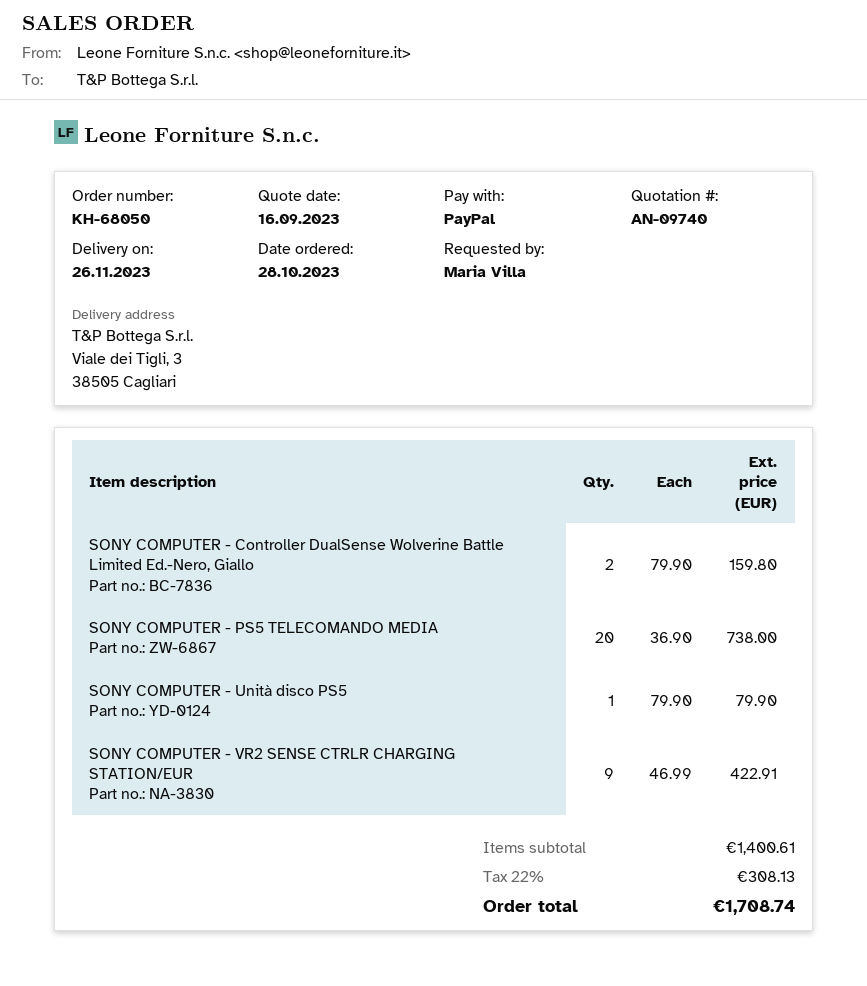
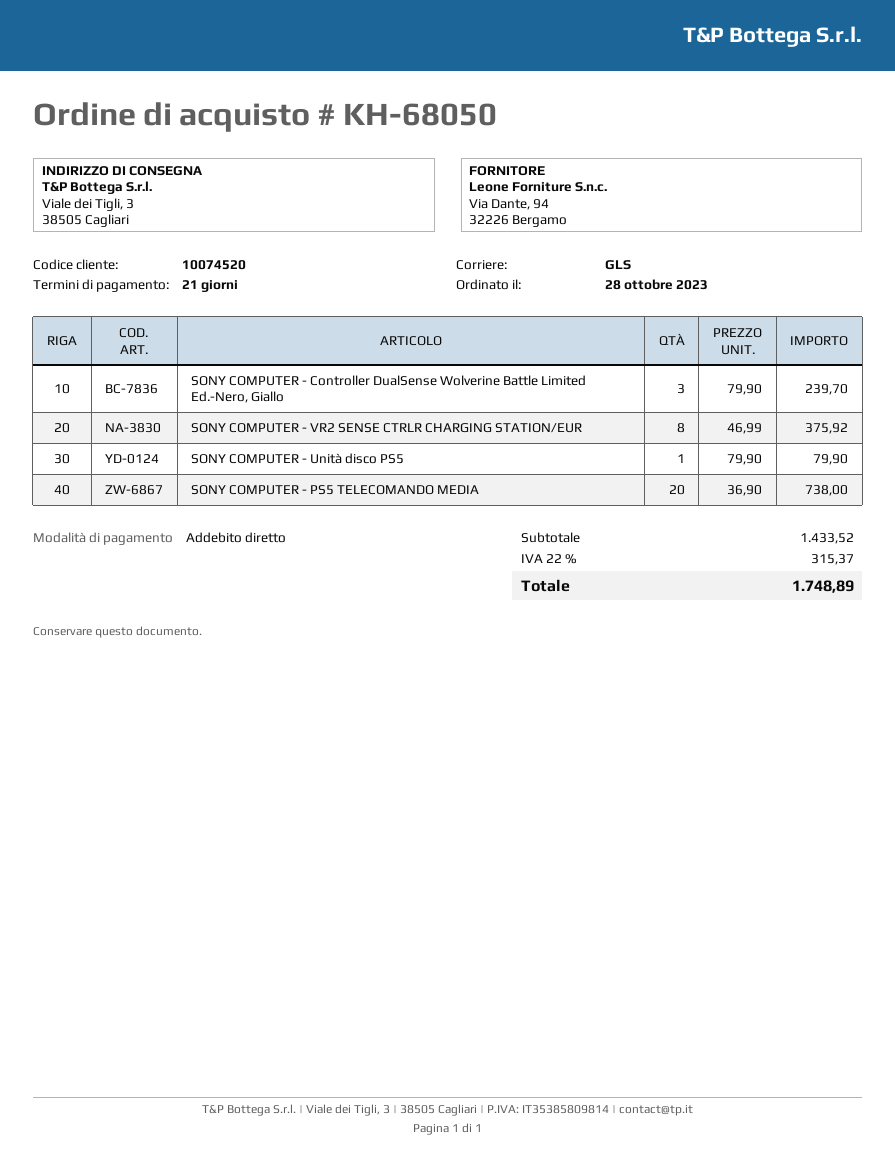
payment method: PayPal -> direct debit
SONY COMPUTER - Controller DualSense Wolverine Battle Limited Ed.-Nero, Giallo: 2 x 79.90 = 159.80 -> 3 x 79.90 = 239.70
SONY COMPUTER - VR2 SENSE CTRLR CHARGING STATION/EUR: 9 x 46.99 = 422.91 -> 8 x 46.99 = 375.92
subtotal: 1400.61 -> 1433.52
tax: 22% = 308.13 -> 22% = 315.37
total: 1708.74 -> 1748.89

